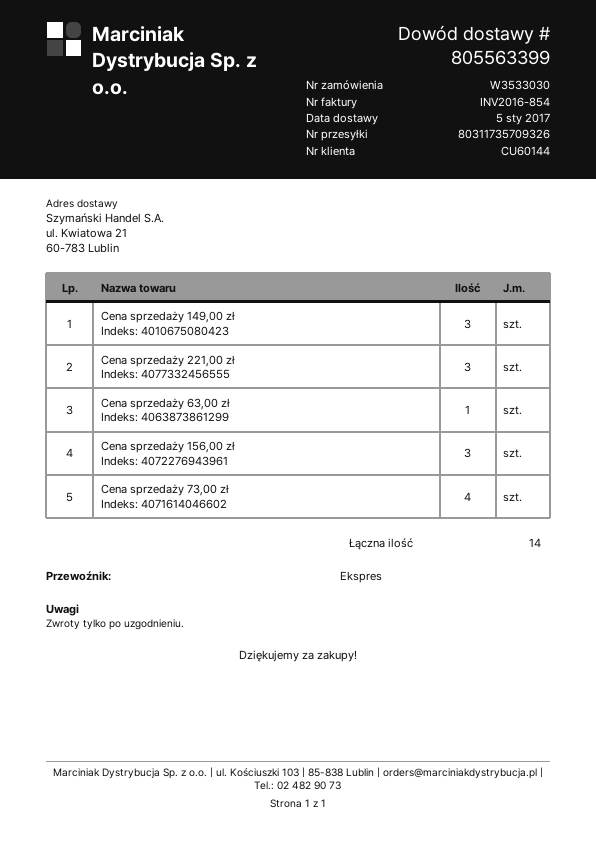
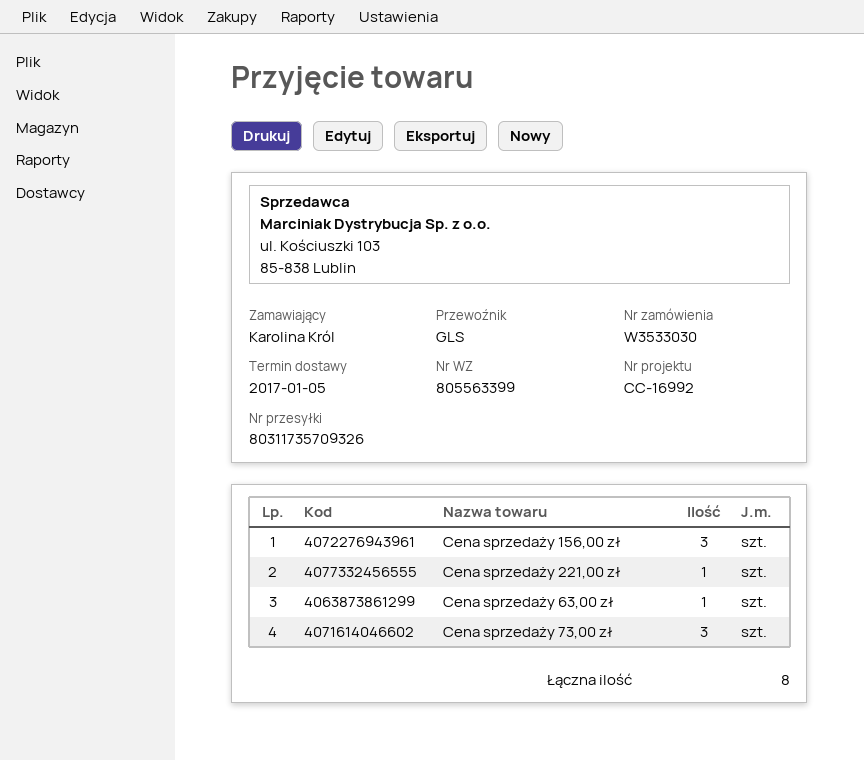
shipping method: express -> GLS
Cena sprzedaży 149,00 zł: 3 -> none
Cena sprzedaży 221,00 zł: 3 -> 1
Cena sprzedaży 73,00 zł: 4 -> 3
total quantity: 14 -> 8

